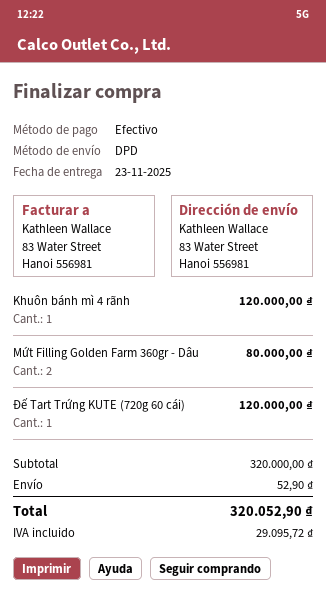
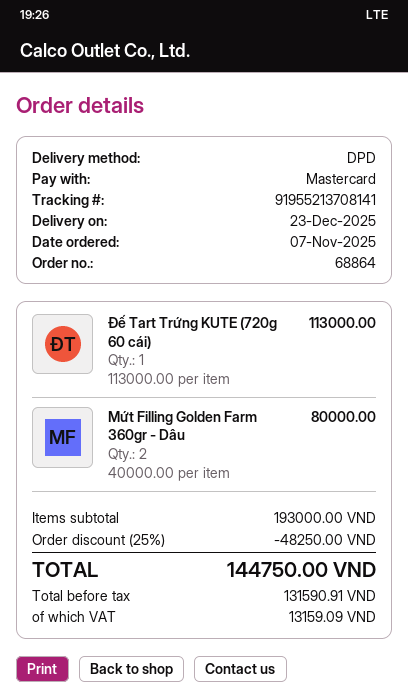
delivery date: 2025-11-23 -> 2025-12-23
payment method: cash -> Mastercard
Khuôn bánh mì 4 rãnh: 1 for 120000.00 -> none
Đế Tart Trứng KUTE (720g 60 cái): 1 for 120000.00 -> 1 for 113000.00
subtotal: 320000.00 -> 193000.00
discount: none -> 25% = 48250.00
shipping: 52.90 -> none
tax: 29095.72 -> 13159.09
total: 320052.90 -> 144750.00

